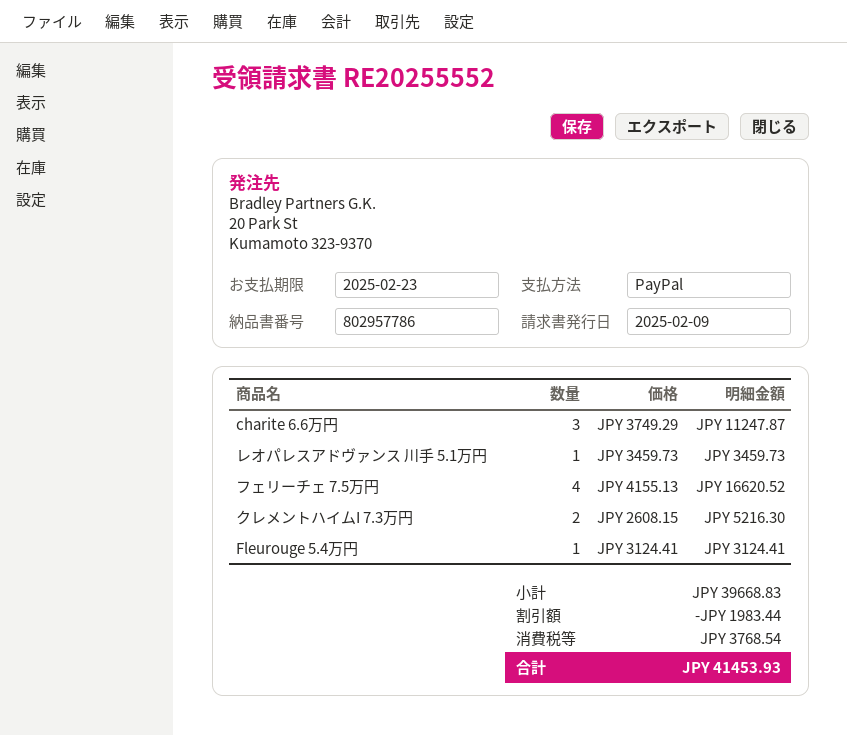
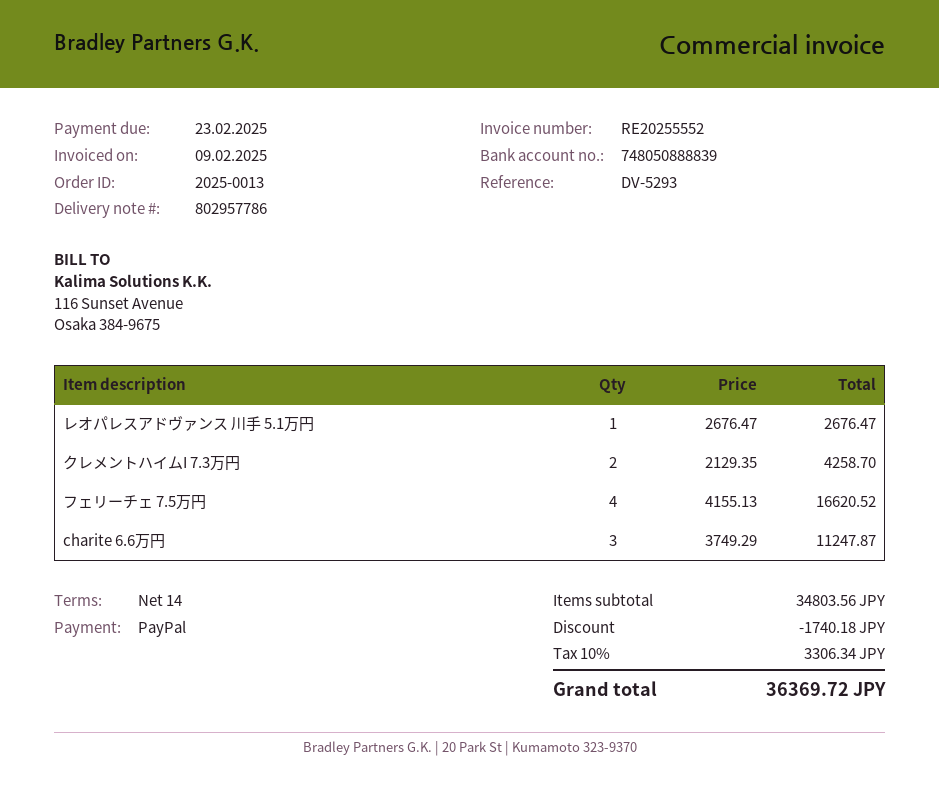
レオパレスアドヴァンス 川手 5.1万円: 1 x 3459.73 = 3459.73 -> 1 x 2676.47 = 2676.47
クレメントハイムI 7.3万円: 2 x 2608.15 = 5216.30 -> 2 x 2129.35 = 4258.70
Fleurouge 5.4万円: 1 x 3124.41 = 3124.41 -> none
subtotal: 39668.83 -> 34803.56
discount: 1983.44 -> 1740.18
tax: 3768.54 -> 3306.34
total: 41453.93 -> 36369.72

